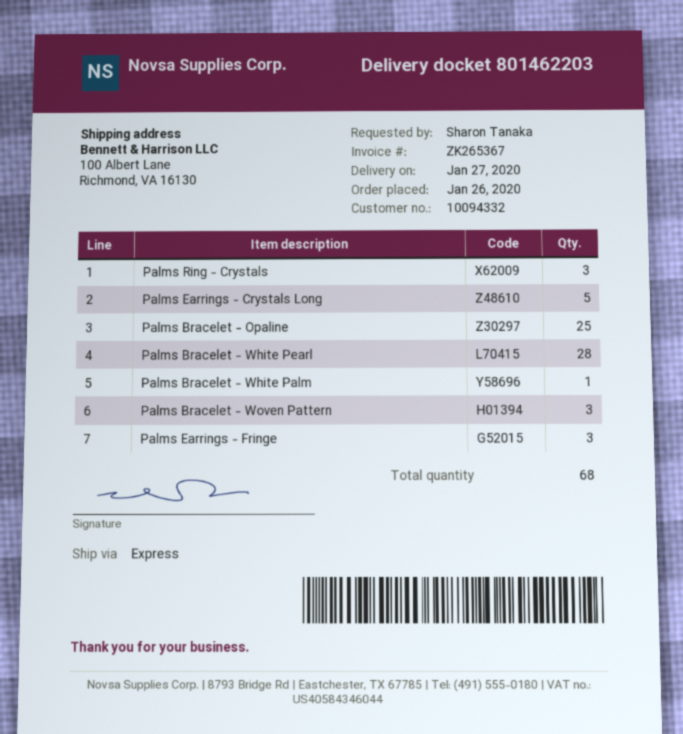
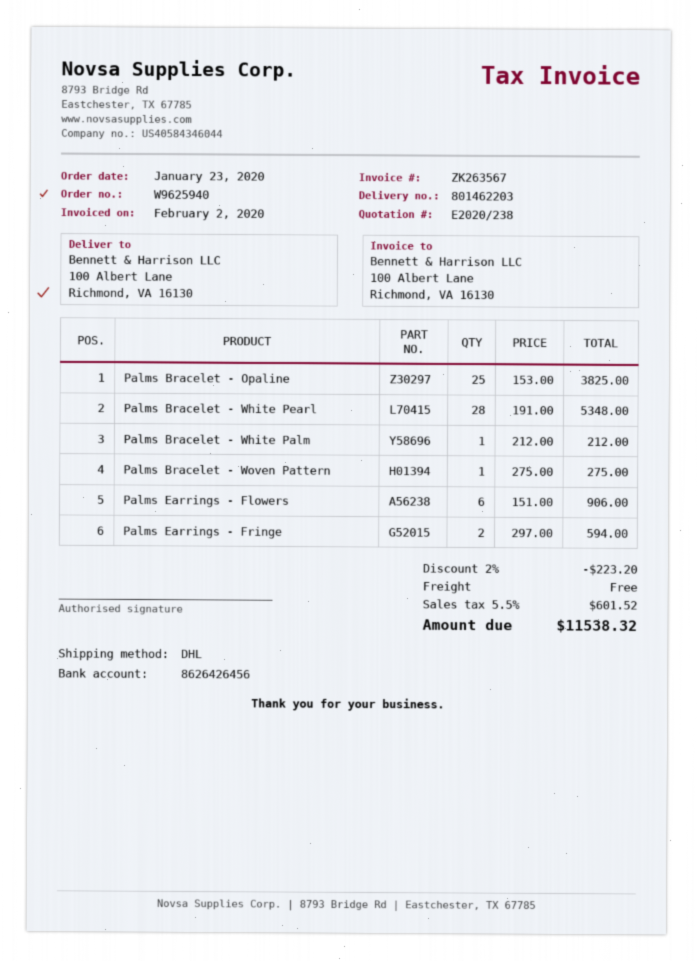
order date: 2020-01-26 -> 2020-01-23
invoice number: ZK265367 -> ZK263567
shipping method: express -> DHL
Palms Ring - Crystals: 3 -> none
Palms Earrings - Crystals Long: 5 -> none
Palms Bracelet - Woven Pattern: 3 -> 1
Palms Earrings - Fringe: 3 -> 2
Palms Earrings - Flowers: none -> 6

